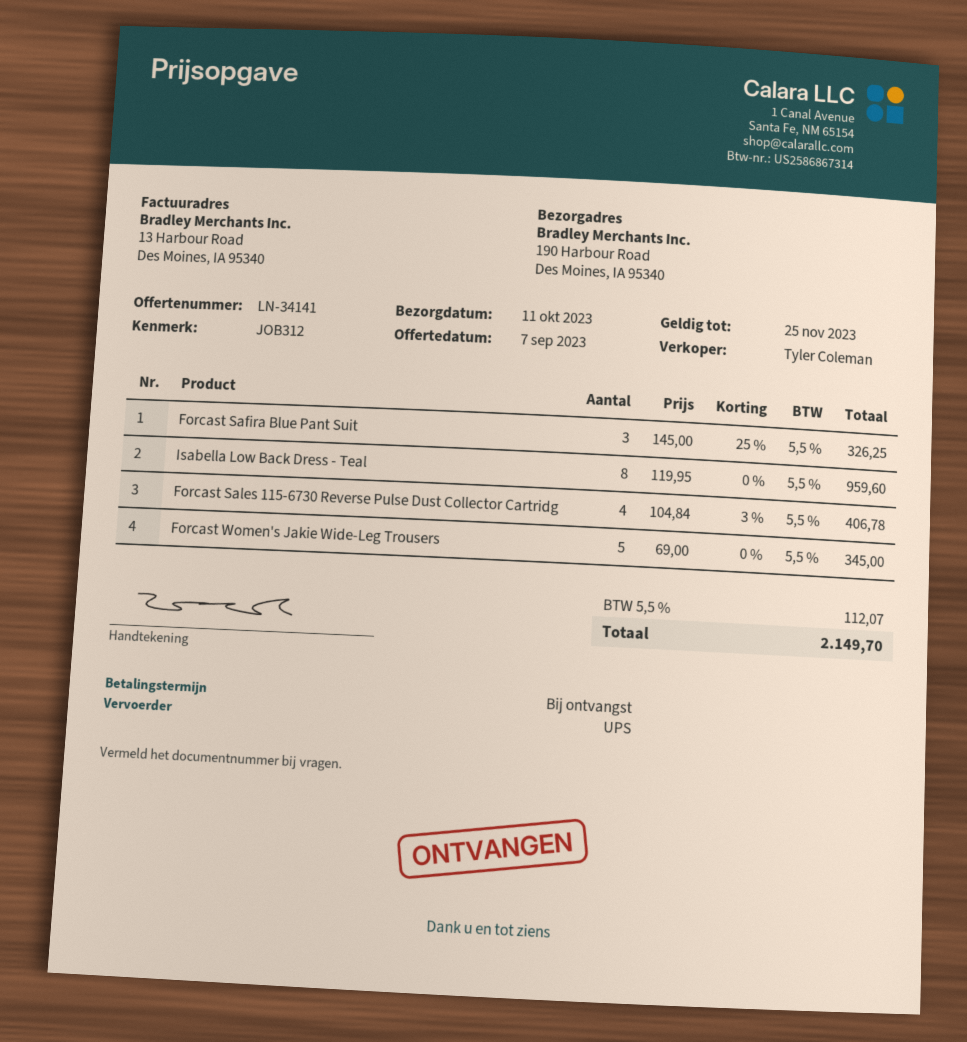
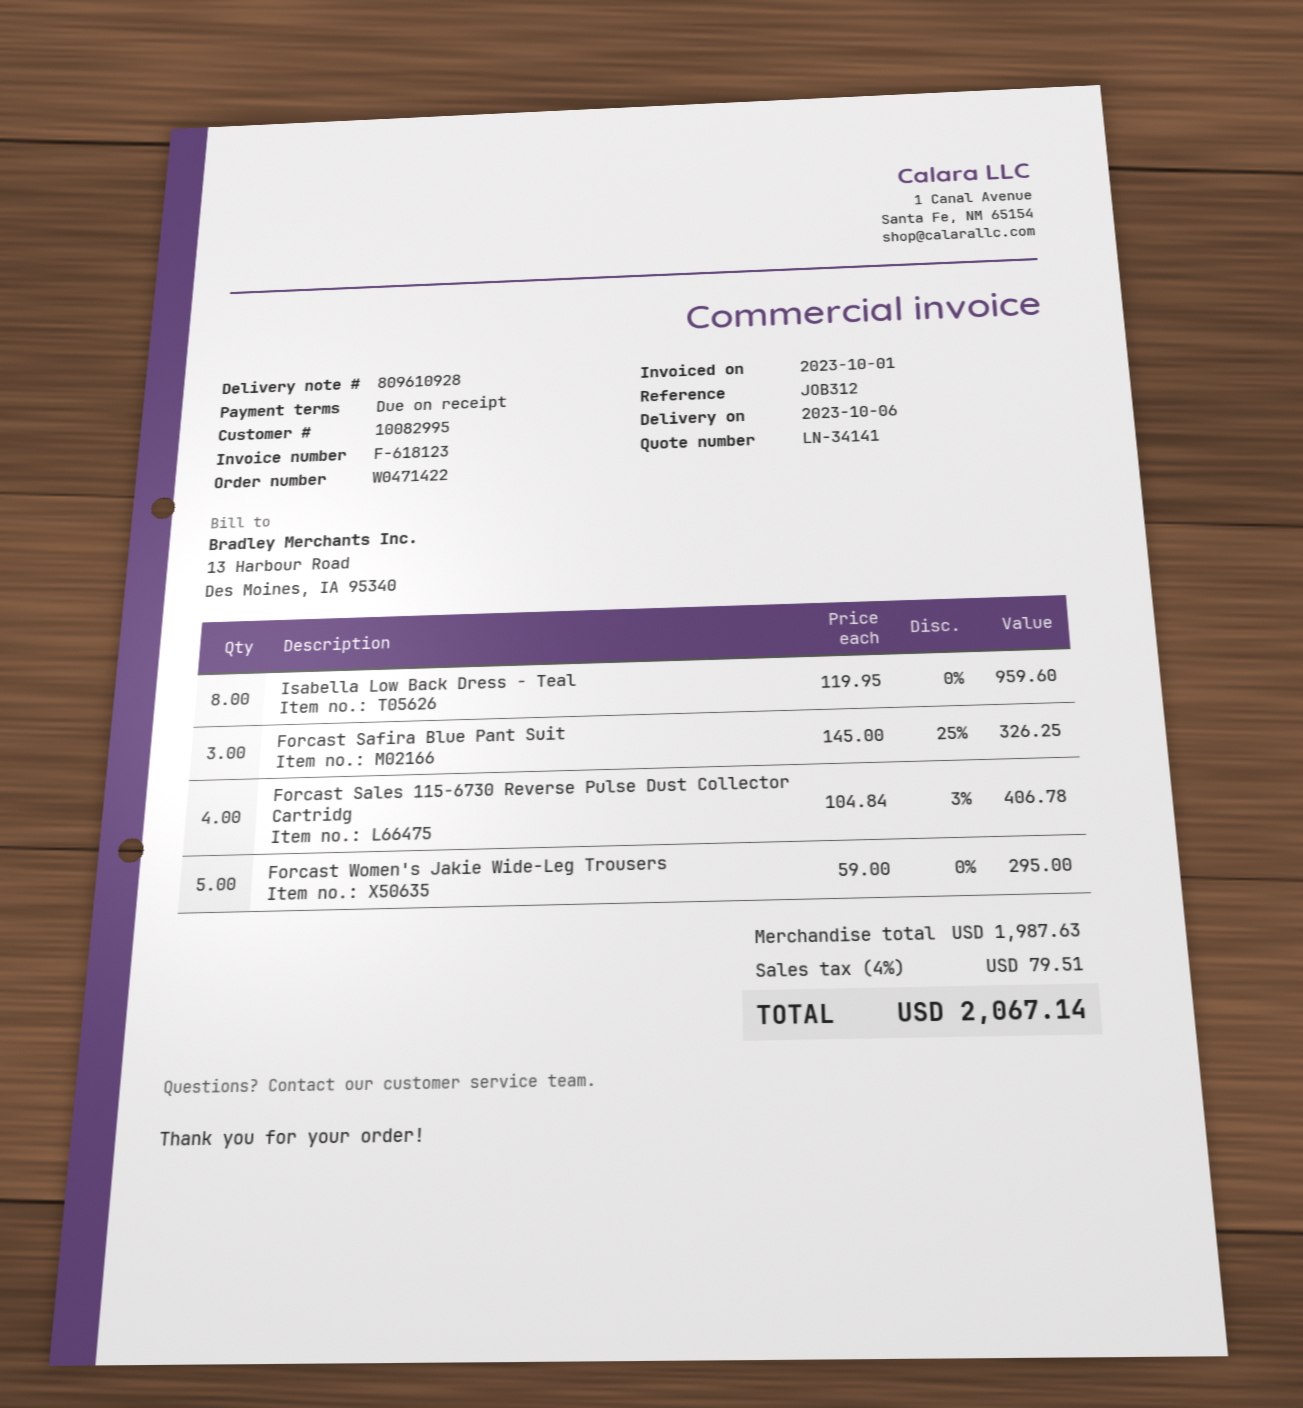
delivery date: 2023-10-11 -> 2023-10-06
Forcast Women's Jakie Wide-Leg Trousers: 5 x 69.00 = 345.00 -> 5 x 59.00 = 295.00
tax: 5.5% = 112.07 -> 4% = 79.51
total: 2149.70 -> 2067.14

